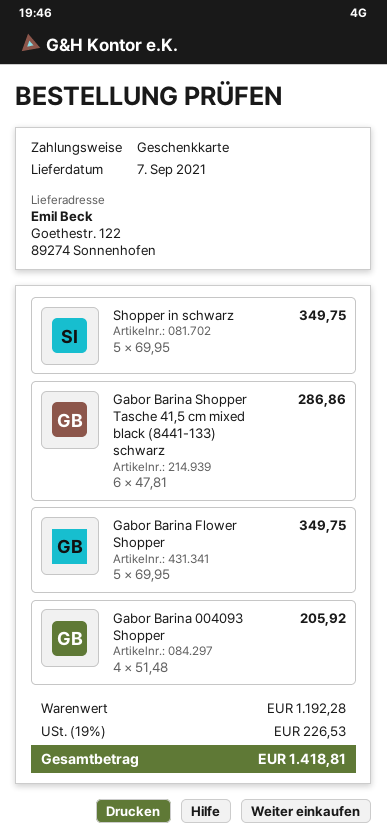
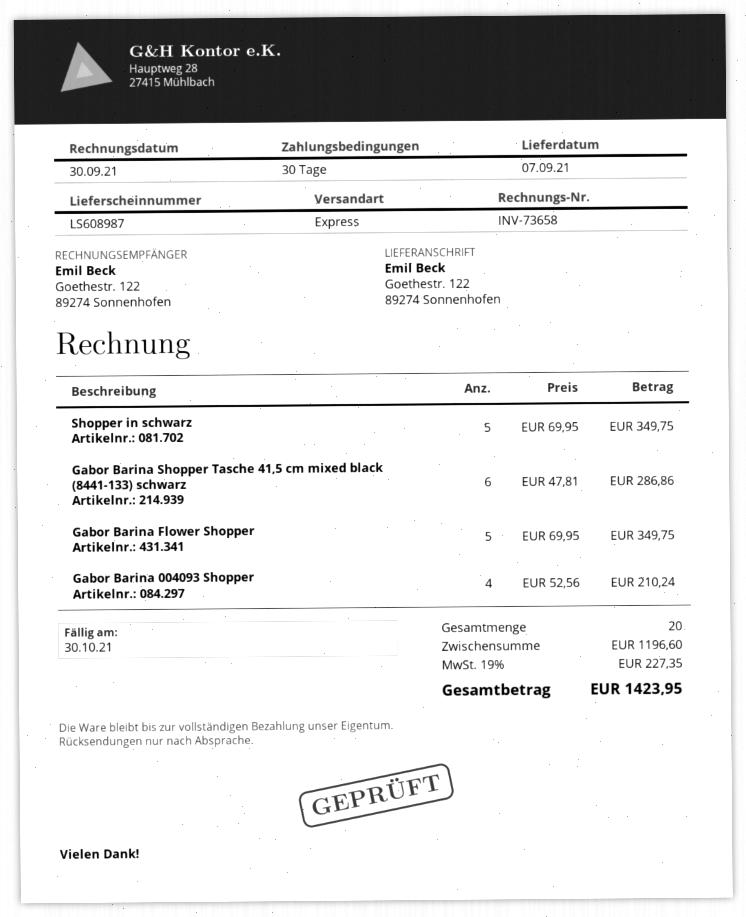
Gabor Barina 004093 Shopper: 4 x 51.48 = 205.92 -> 4 x 52.56 = 210.24
subtotal: 1192.28 -> 1196.60
tax: 19% = 226.53 -> 19% = 227.35
total: 1418.81 -> 1423.95

